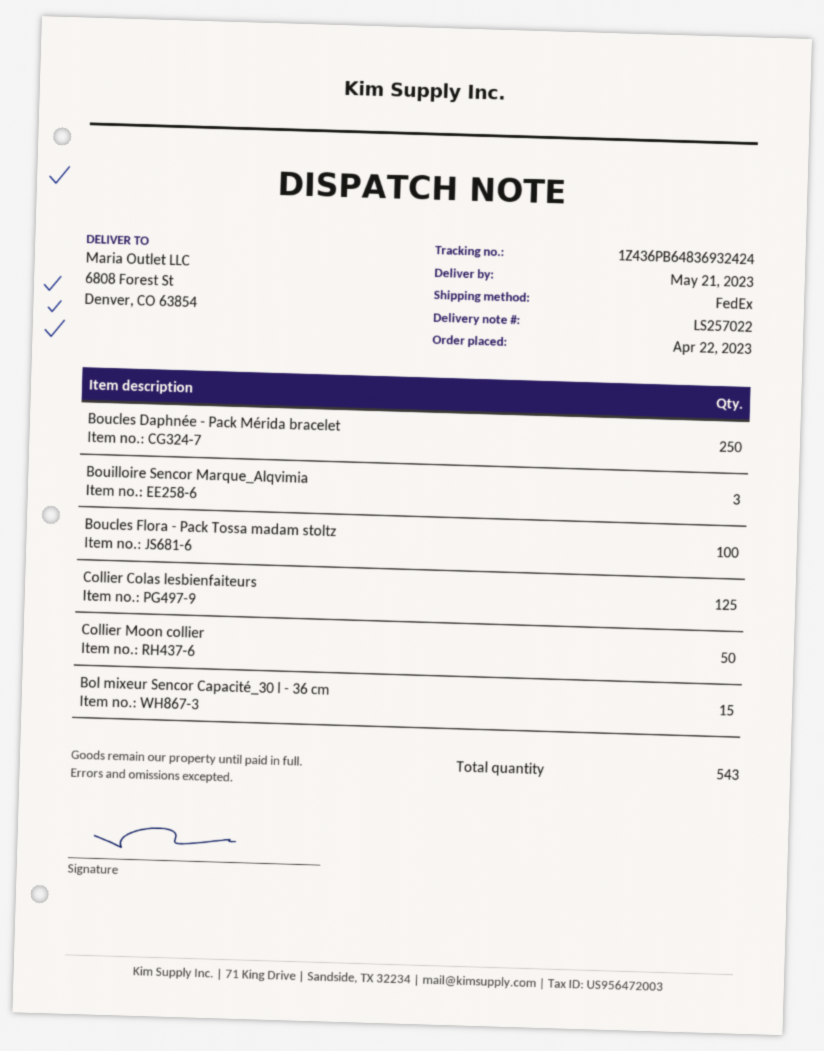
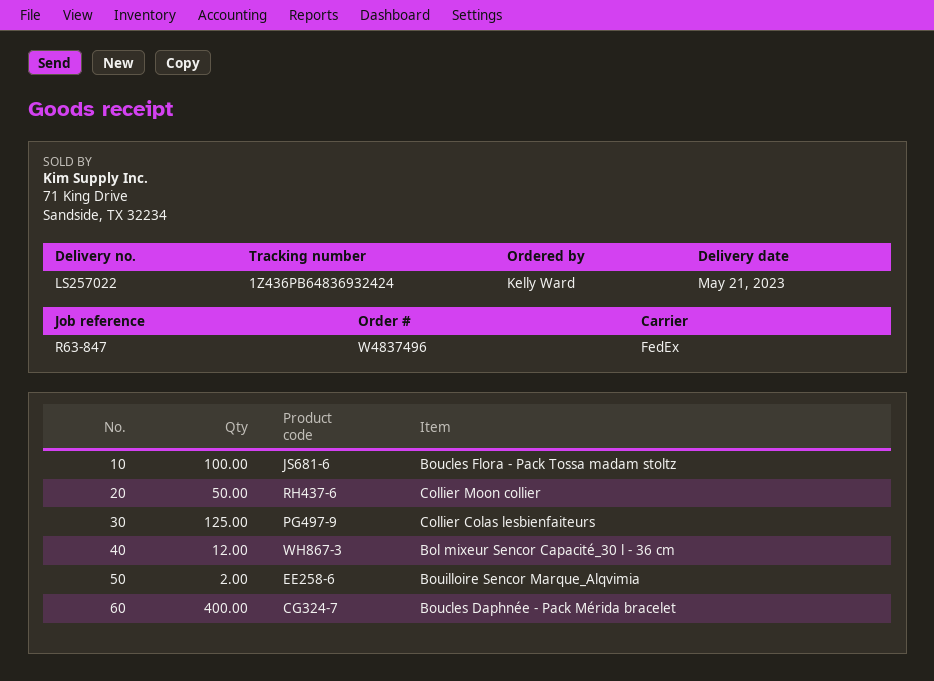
Boucles Daphnée - Pack Mérida bracelet: 250 -> 400
Bouilloire Sencor Marque_Alqvimia: 3 -> 2
Bol mixeur Sencor Capacité_30 l - 36 cm: 15 -> 12

